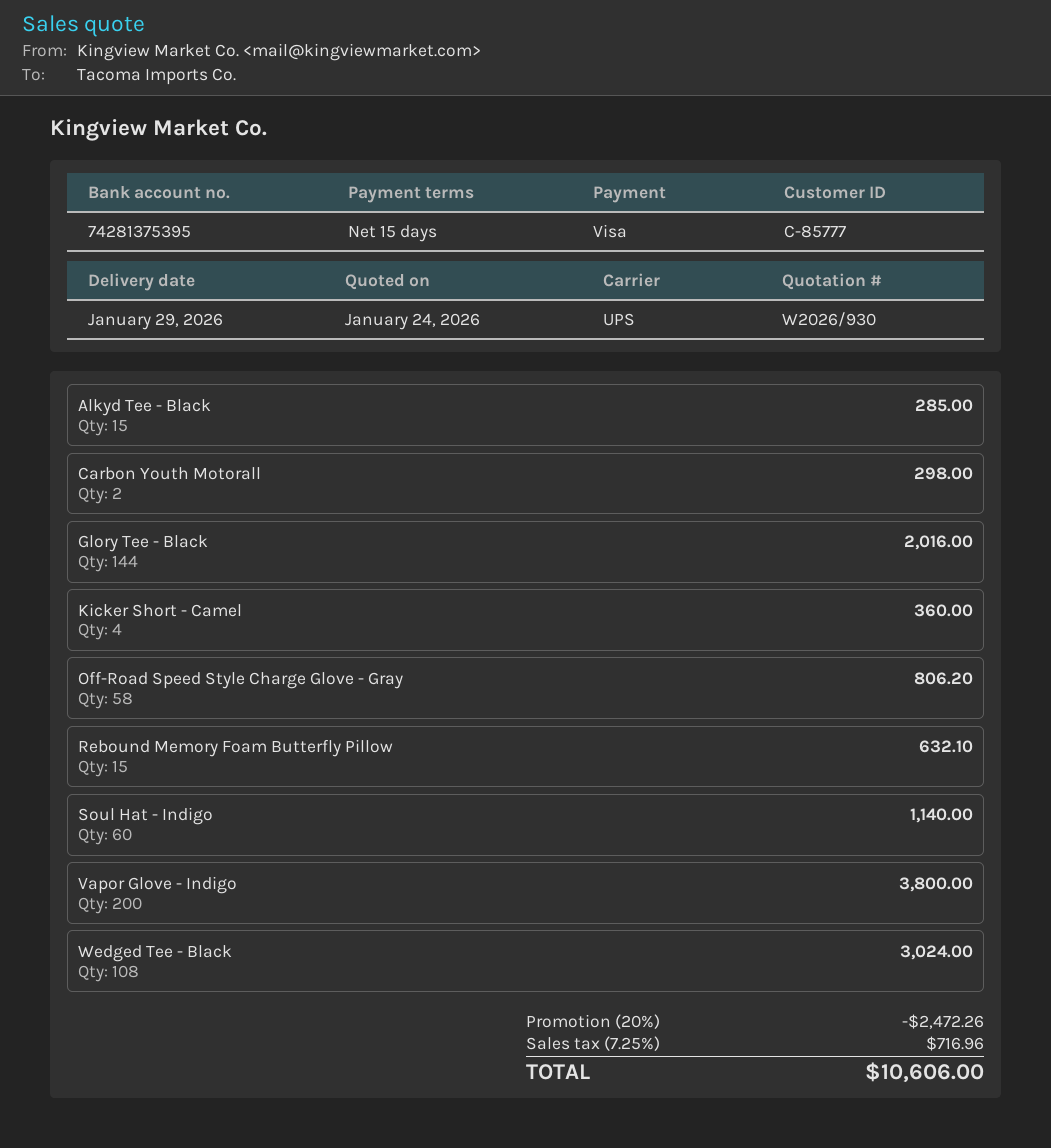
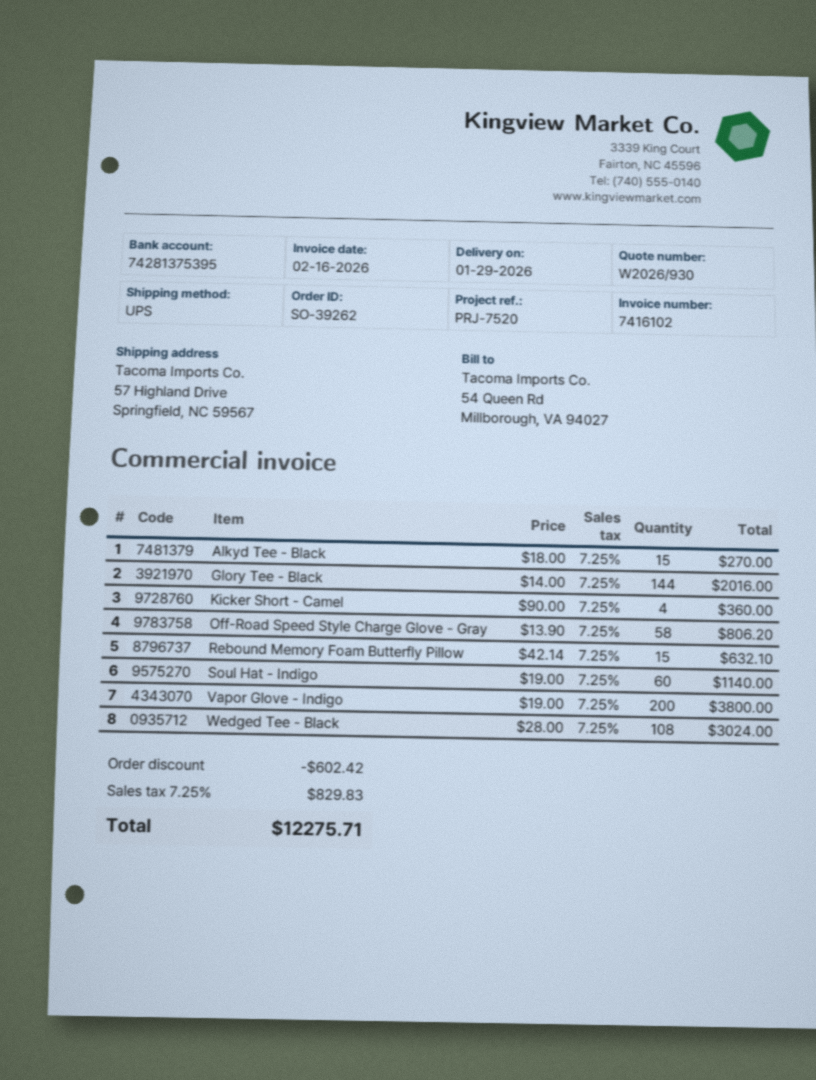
Alkyd Tee - Black: 15 for 285.00 -> 15 for 270.00
Carbon Youth Motorall: 2 for 298.00 -> none
discount: 2472.26 -> 602.42
tax: 7.25% = 716.96 -> 7.25% = 829.83
total: 10606.00 -> 12275.71

